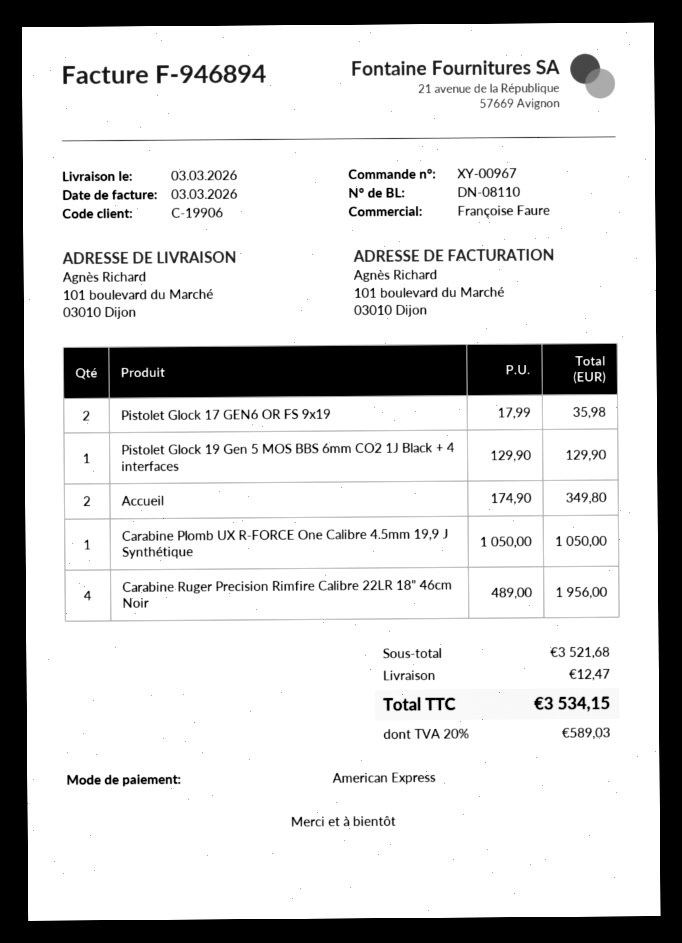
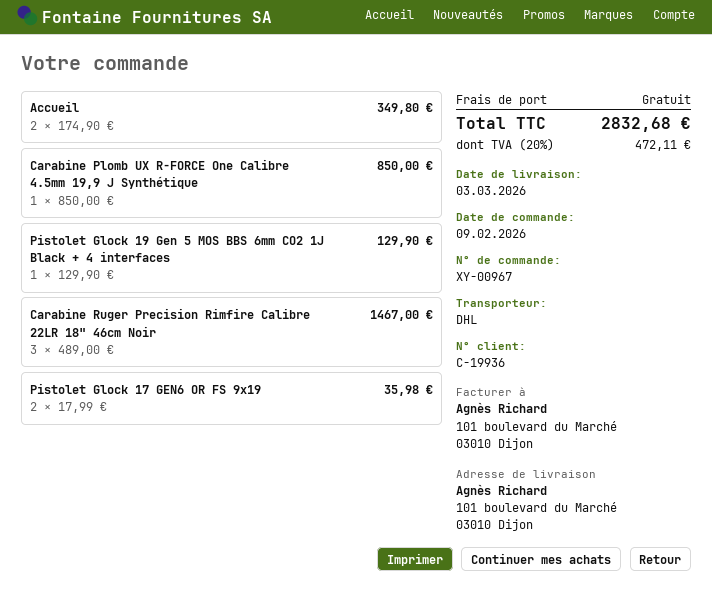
customer number: C-19906 -> C-19936
Carabine Plomb UX R-FORCE One Calibre 4.5mm 19,9 J Synthétique: 1 x 1050.00 = 1050.00 -> 1 x 850.00 = 850.00
Carabine Ruger Precision Rimfire Calibre 22LR 18" 46cm Noir: 4 x 489.00 = 1956.00 -> 3 x 489.00 = 1467.00
shipping: 12.47 -> 0.00
tax: 20% = 589.03 -> 20% = 472.11
total: 3534.15 -> 2832.68

